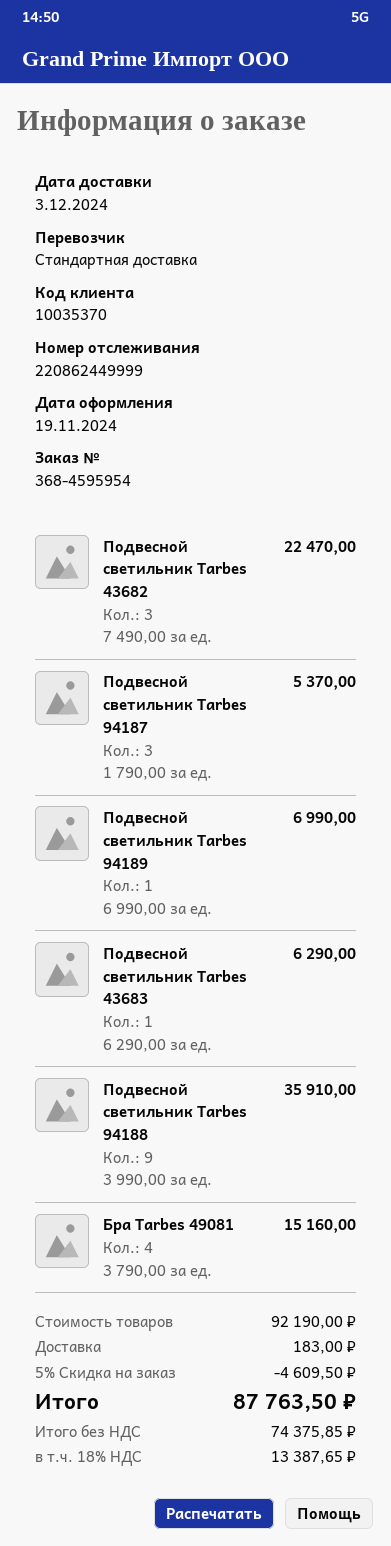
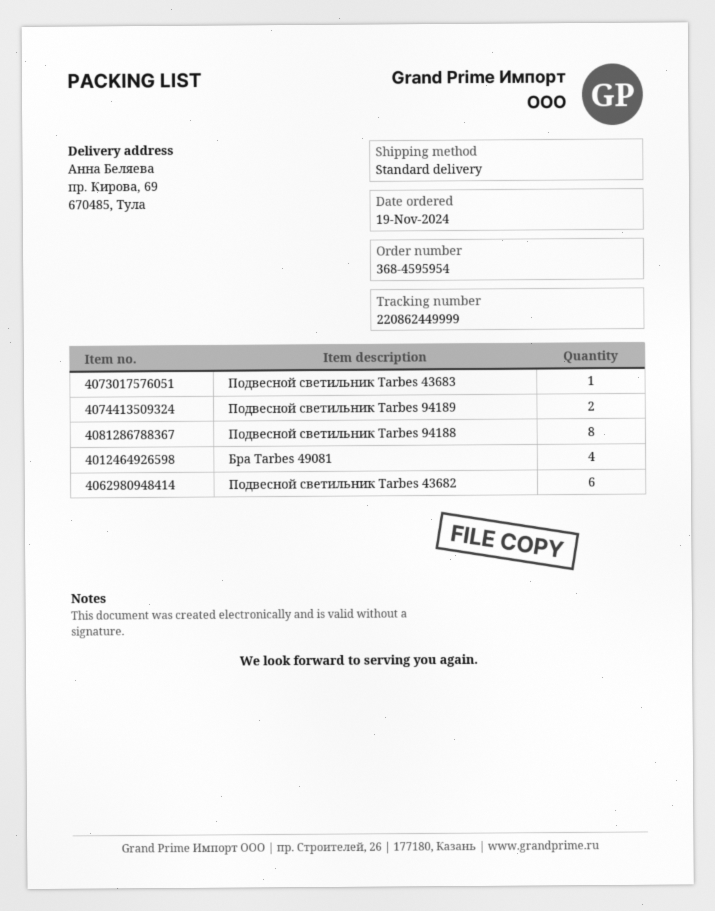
Подвесной светильник Tarbes 43682: 3 -> 6
Подвесной светильник Tarbes 94187: 3 -> none
Подвесной светильник Tarbes 94189: 1 -> 2
Подвесной светильник Tarbes 94188: 9 -> 8

